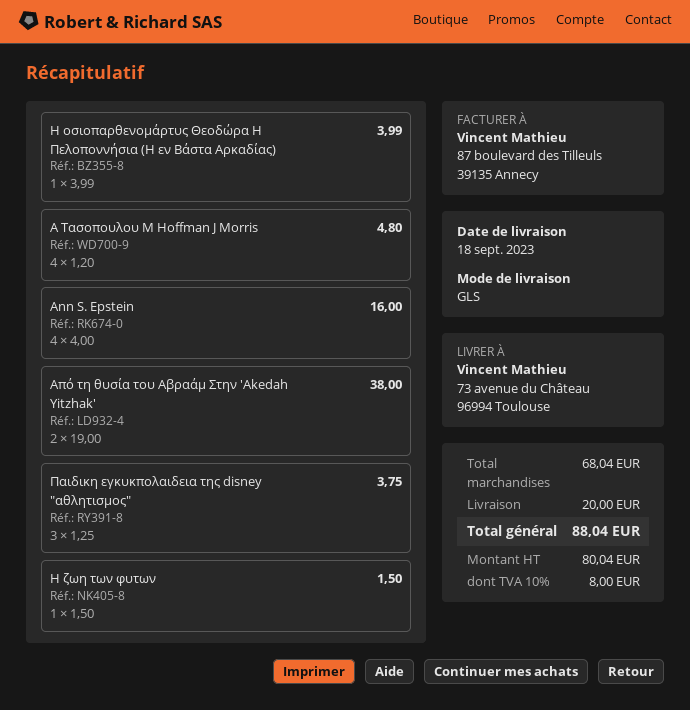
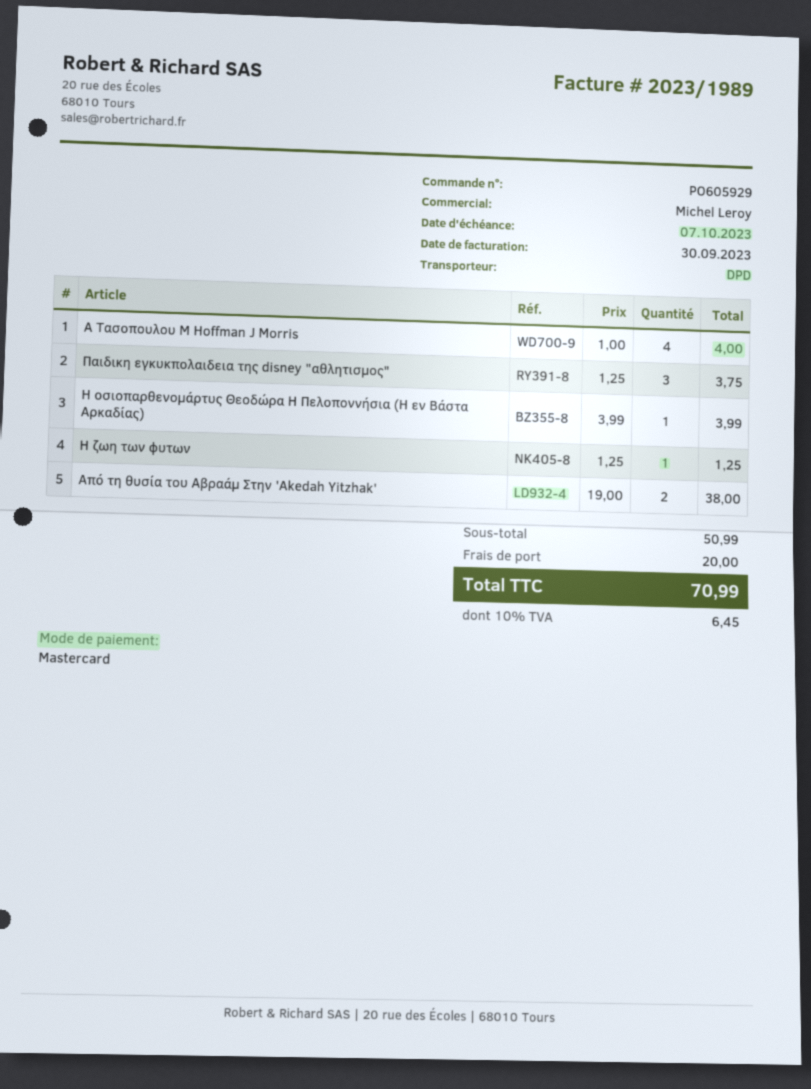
shipping method: GLS -> DPD
Α Τασοπουλου M Hoffman J Morris: 4 x 1.20 = 4.80 -> 4 x 1.00 = 4.00
Ann S. Epstein: 4 x 4.00 = 16.00 -> none
Η ζωη των φυτων: 1 x 1.50 = 1.50 -> 1 x 1.25 = 1.25
subtotal: 68.04 -> 50.99
tax: 10% = 8.00 -> 10% = 6.45
total: 88.04 -> 70.99

